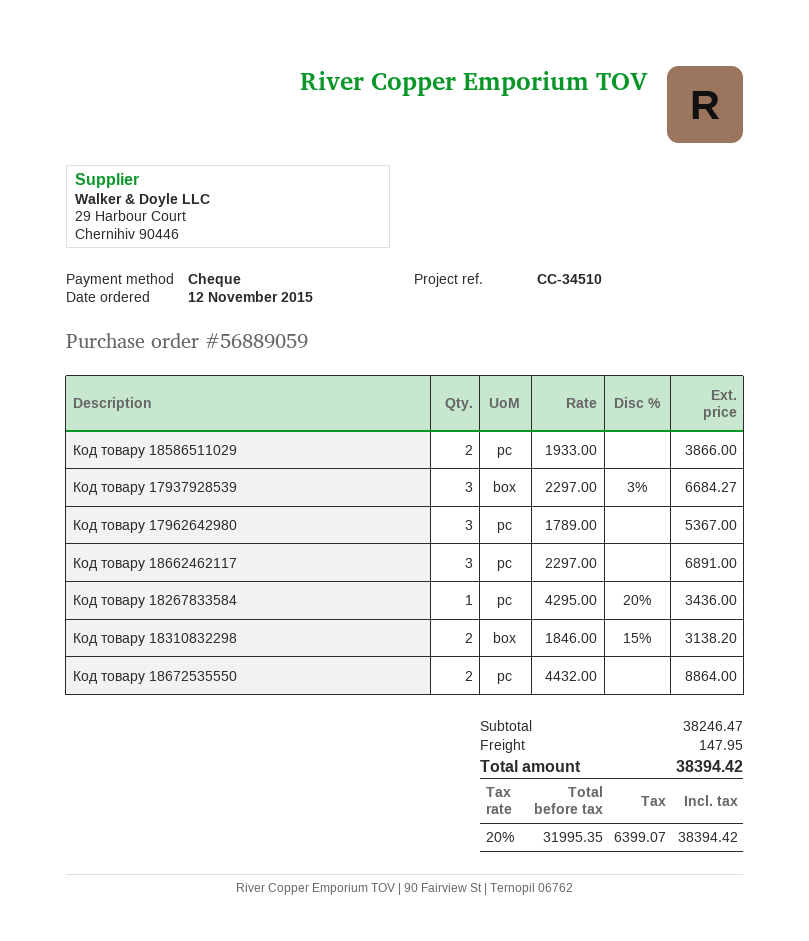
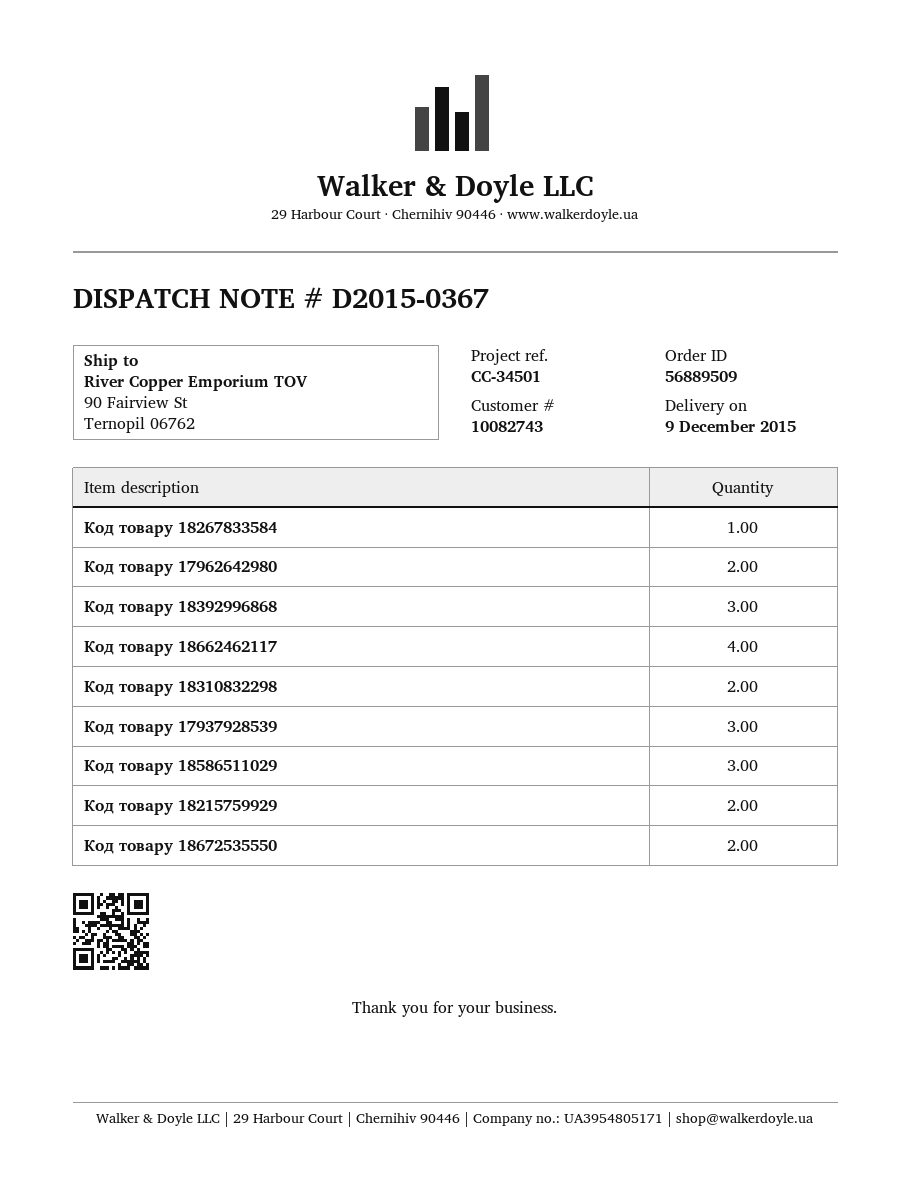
order number: 56889059 -> 56889509
reference: CC-34510 -> CC-34501
Код товару 18586511029: 2 -> 3
Код товару 17962642980: 3 -> 2
Код товару 18662462117: 3 -> 4
Код товару 18392996868: none -> 3
Код товару 18215759929: none -> 2

